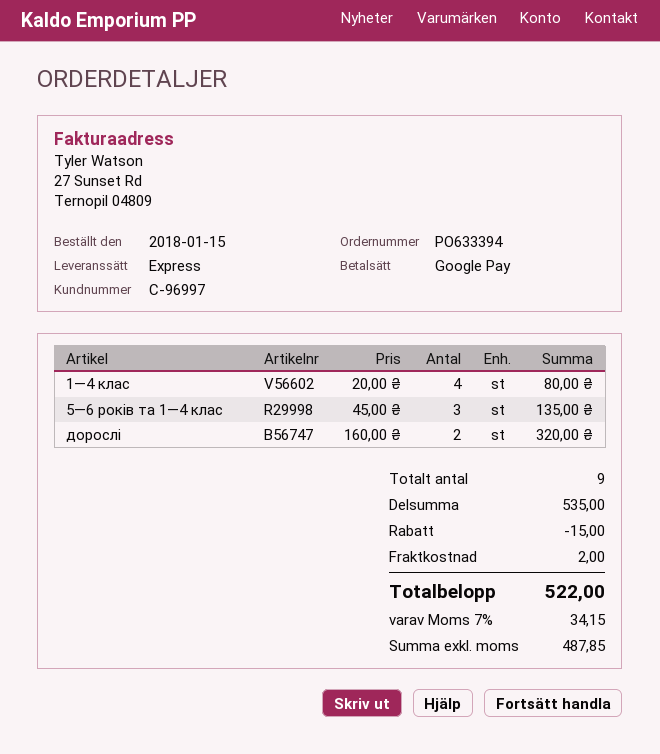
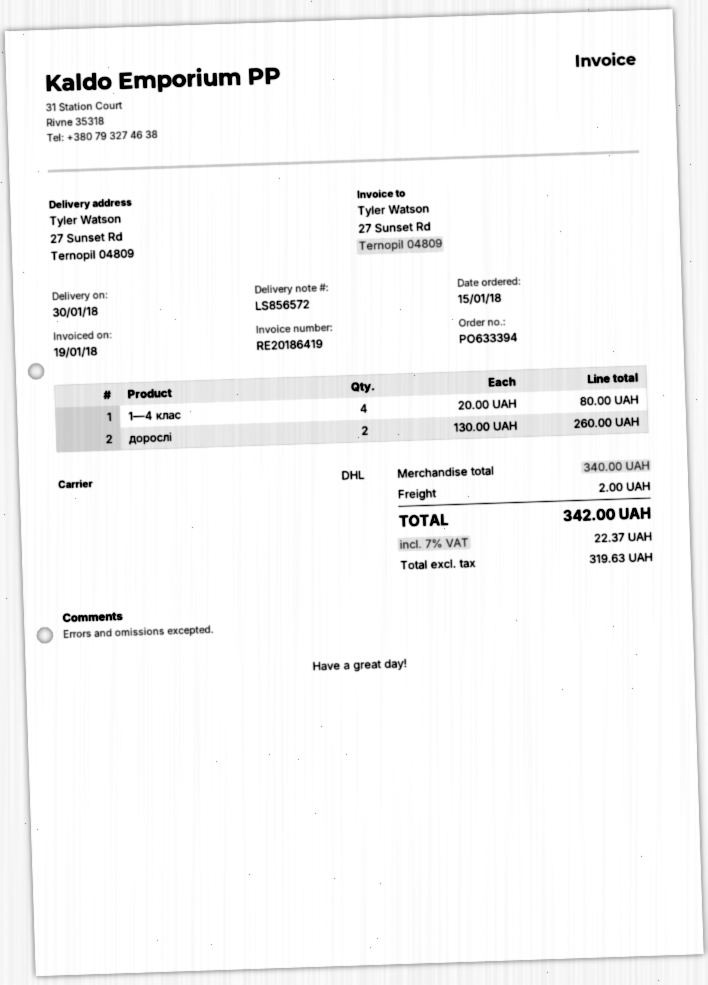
shipping method: express -> DHL
5—6 років та 1—4 клас: 3 x 45.00 = 135.00 -> none
дорослі: 2 x 160.00 = 320.00 -> 2 x 130.00 = 260.00
subtotal: 535.00 -> 340.00
discount: 15.00 -> none
net: 487.85 -> 319.63
tax: 7% = 34.15 -> 7% = 22.37
total: 522.00 -> 342.00

